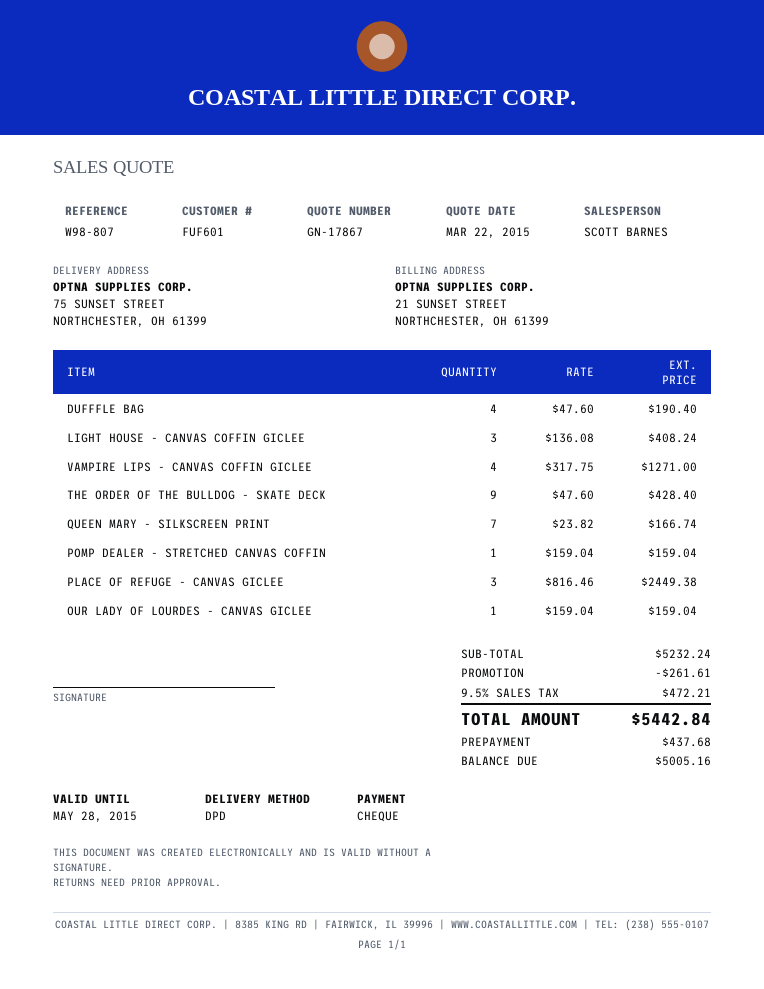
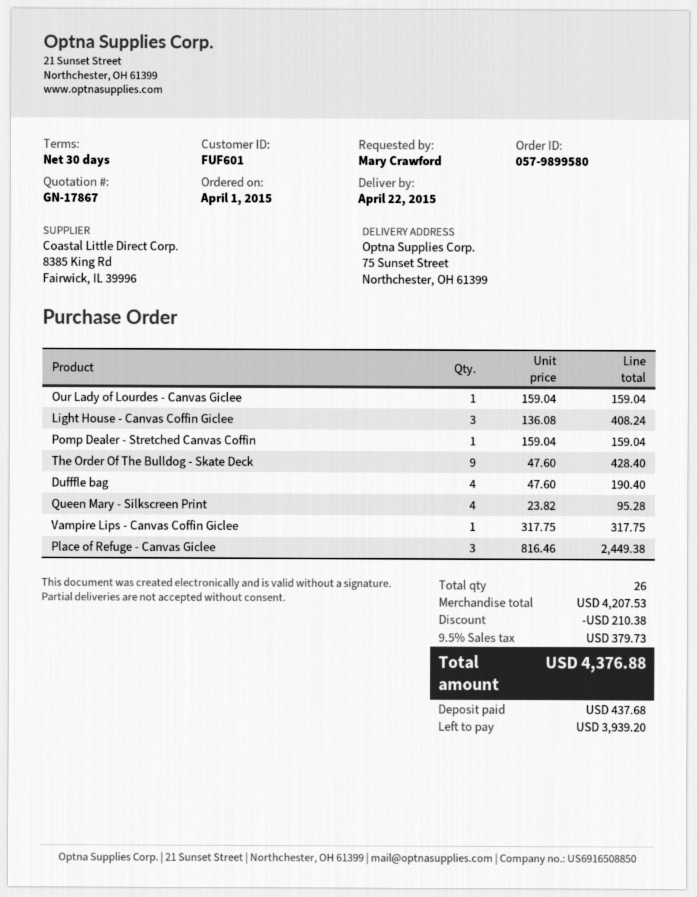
VAMPIRE LIPS - CANVAS COFFIN GICLEE: 4 x 317.75 = 1271.00 -> 1 x 317.75 = 317.75
QUEEN MARY - SILKSCREEN PRINT: 7 x 23.82 = 166.74 -> 4 x 23.82 = 95.28
subtotal: 5232.24 -> 4207.53
discount: 261.61 -> 210.38
tax: 9.5% = 472.21 -> 9.5% = 379.73
total: 5442.84 -> 4376.88
balance: 5005.16 -> 3939.20

